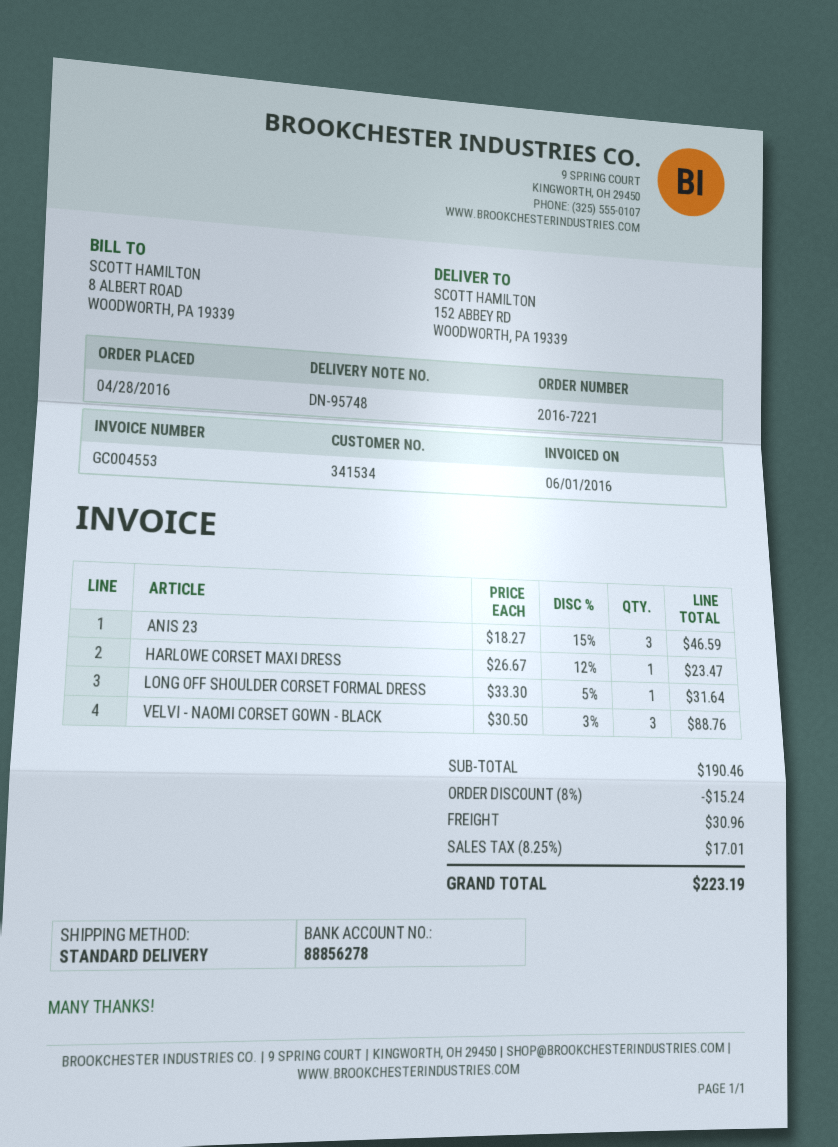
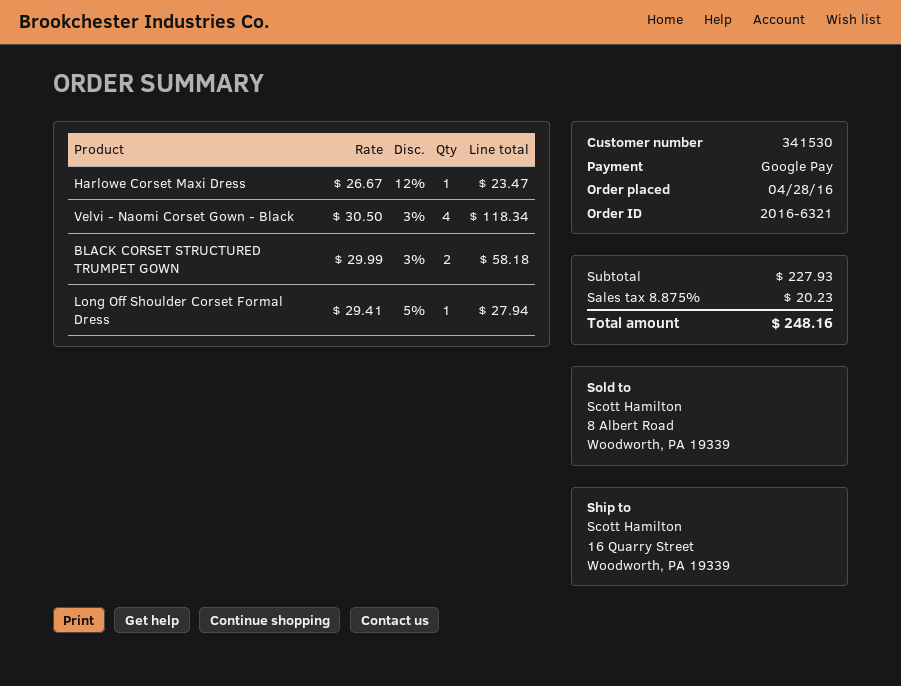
order number: 2016-7221 -> 2016-6321
customer number: 341534 -> 341530
ship to: 152 ABBEY RD, WOODWORTH, PA 19339 -> 16 Quarry Street, Woodworth, PA 19339
ANIS 23: 3 x 18.27 - 15% = 46.59 -> none
LONG OFF SHOULDER CORSET FORMAL DRESS: 1 x 33.30 - 5% = 31.64 -> 1 x 29.41 - 5% = 27.94
VELVI - NAOMI CORSET GOWN - BLACK: 3 x 30.50 - 3% = 88.76 -> 4 x 30.50 - 3% = 118.34
BLACK CORSET STRUCTURED TRUMPET GOWN: none -> 2 x 29.99 - 3% = 58.18
subtotal: 190.46 -> 227.93
discount: 8% = 15.24 -> none
shipping: 30.96 -> none
tax: 8.25% = 17.01 -> 8.875% = 20.23
total: 223.19 -> 248.16

